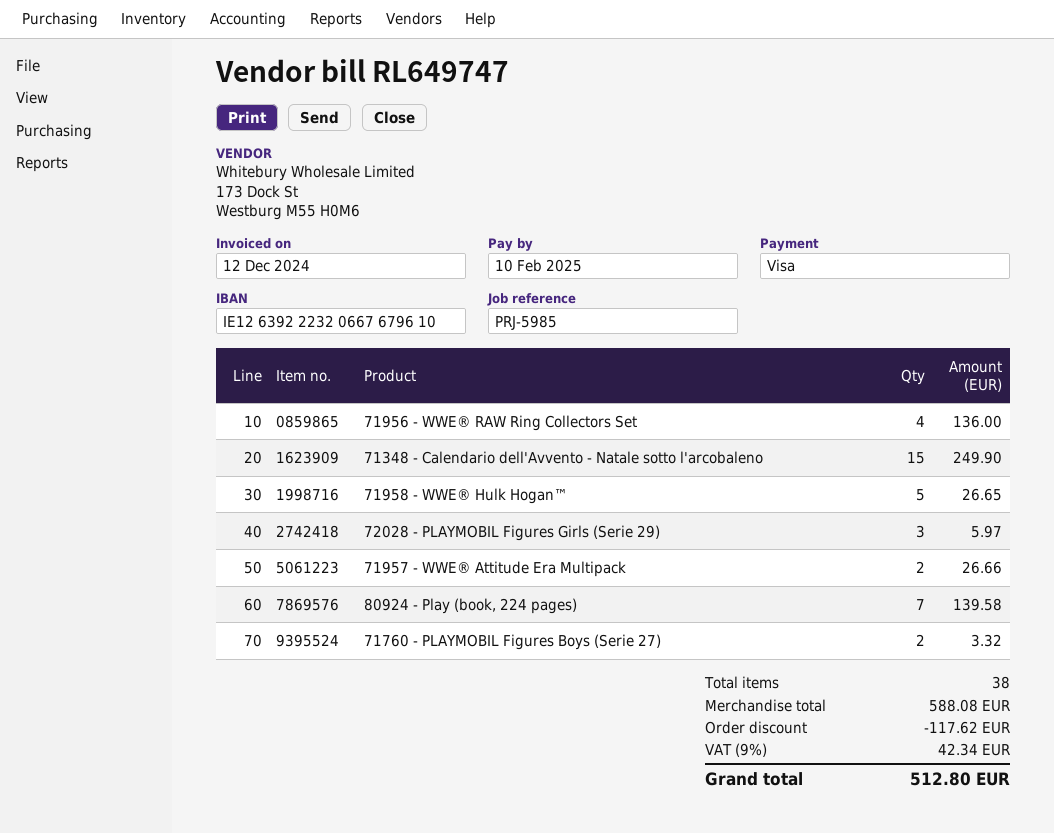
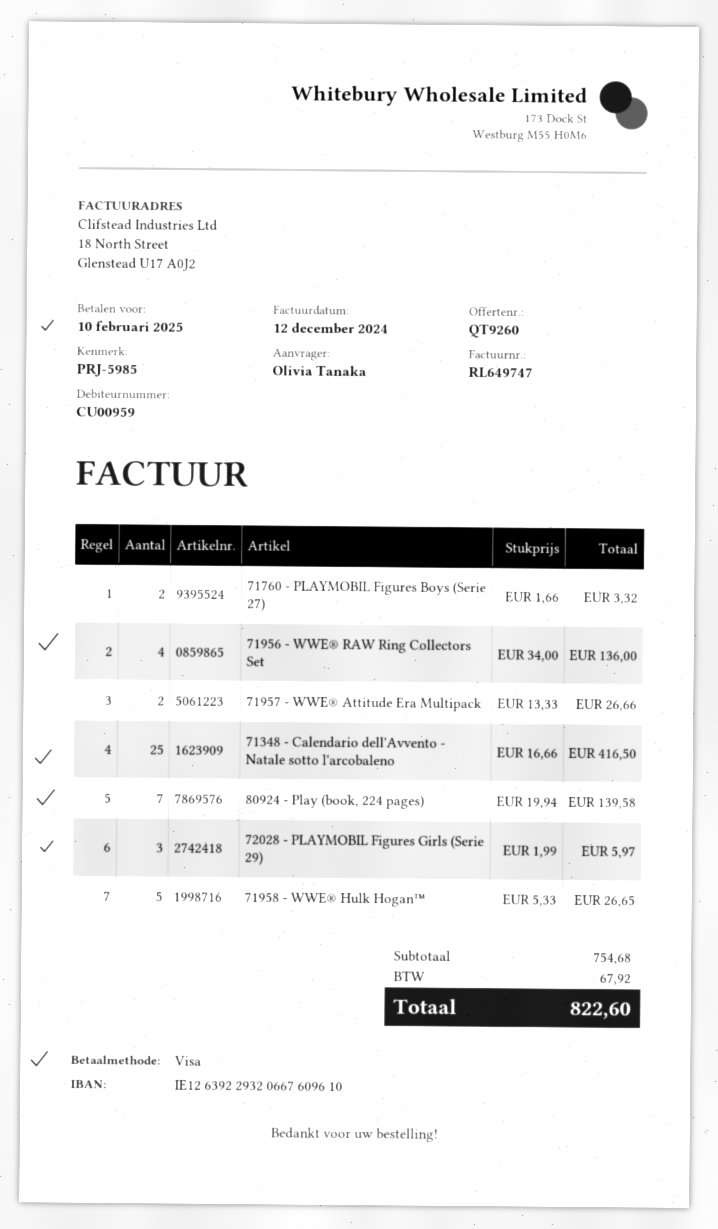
bank account: IE12639222320667679610 -> IE12639229320667609610
71348 - Calendario dell'Avvento - Natale sotto l'arcobaleno: 15 for 249.90 -> 25 for 416.50
subtotal: 588.08 -> 754.68
discount: 117.62 -> none
tax: 42.34 -> 67.92
total: 512.80 -> 822.60

